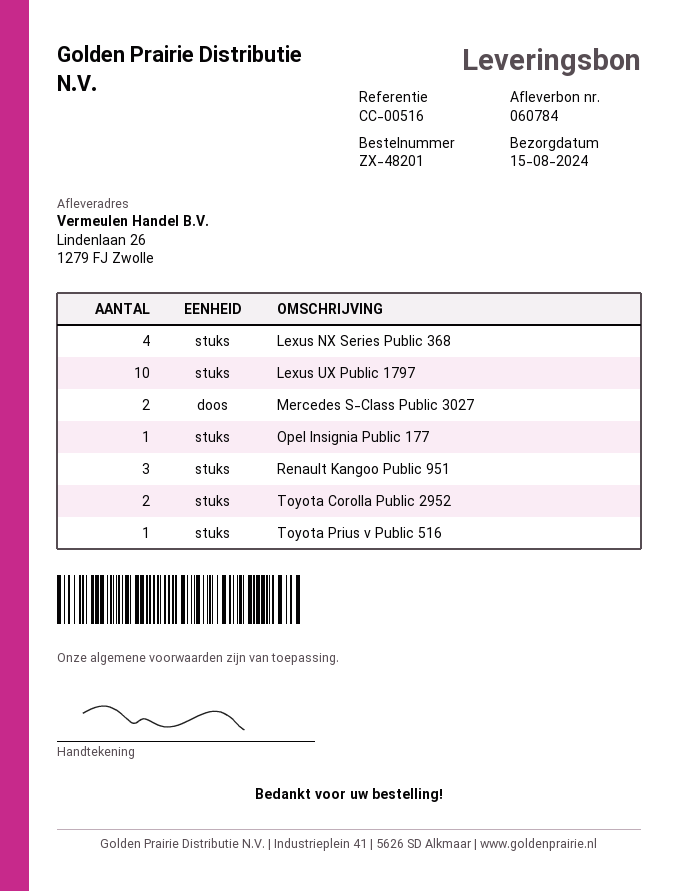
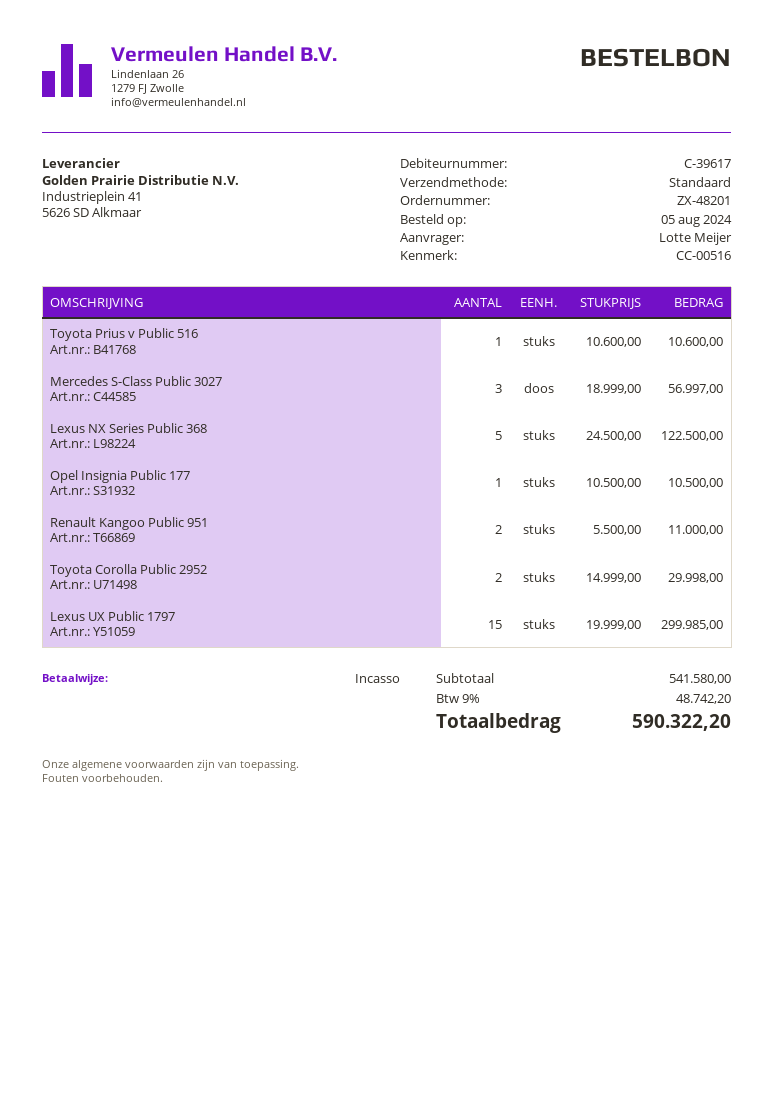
Lexus NX Series Public 368: 4 -> 5
Lexus UX Public 1797: 10 -> 15
Mercedes S-Class Public 3027: 2 -> 3
Renault Kangoo Public 951: 3 -> 2

